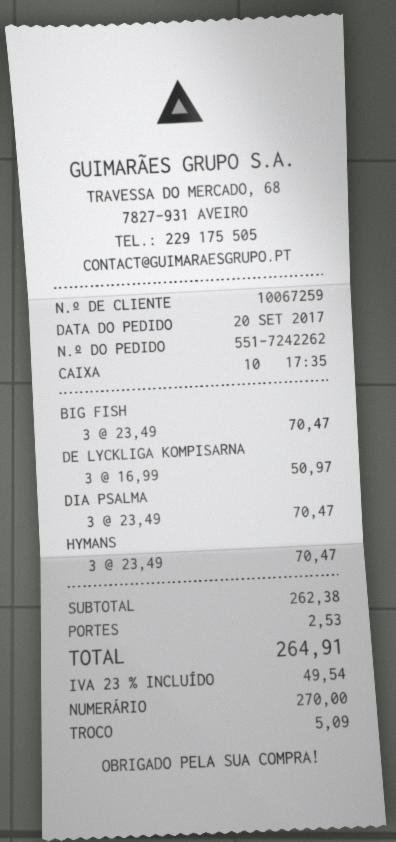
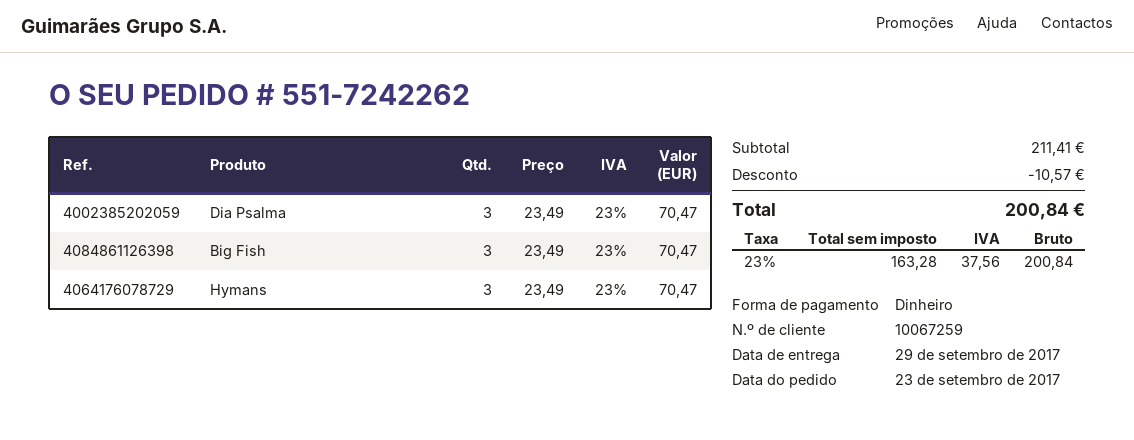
order date: 2017-09-20 -> 2017-09-23
DE LYCKLIGA KOMPISARNA: 3 x 16.99 = 50.97 -> none
subtotal: 262.38 -> 211.41
discount: none -> 10.57
shipping: 2.53 -> none
tax: 23% = 49.54 -> 23% = 37.56
total: 264.91 -> 200.84

